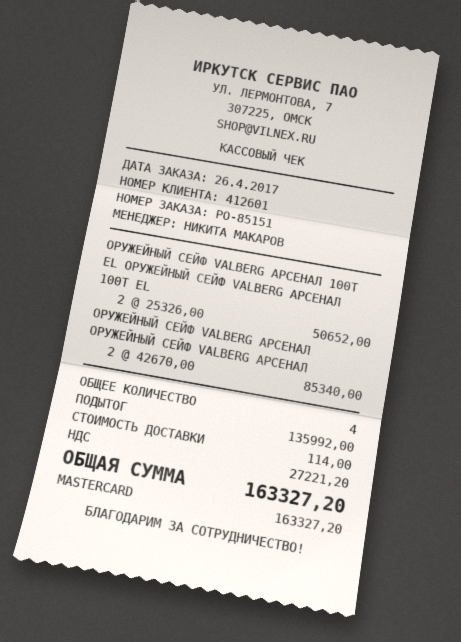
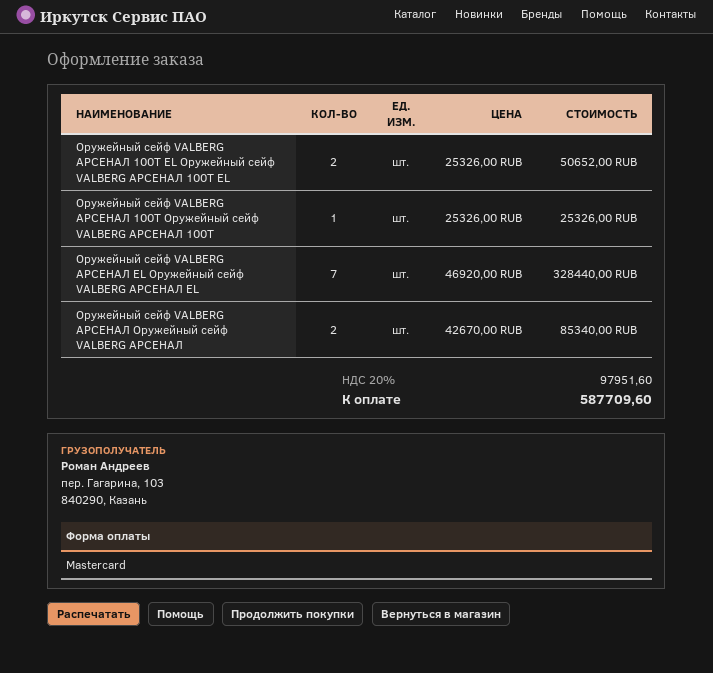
Оружейный сейф VALBERG АРСЕНАЛ 100Т Оружейный сейф VALBERG АРСЕНАЛ 100Т: none -> 1 x 25326.00 = 25326.00
Оружейный сейф VALBERG АРСЕНАЛ EL Оружейный сейф VALBERG АРСЕНАЛ EL: none -> 7 x 46920.00 = 328440.00
shipping: 114.00 -> none
tax: 27221.20 -> 97951.60
total: 163327.20 -> 587709.60

